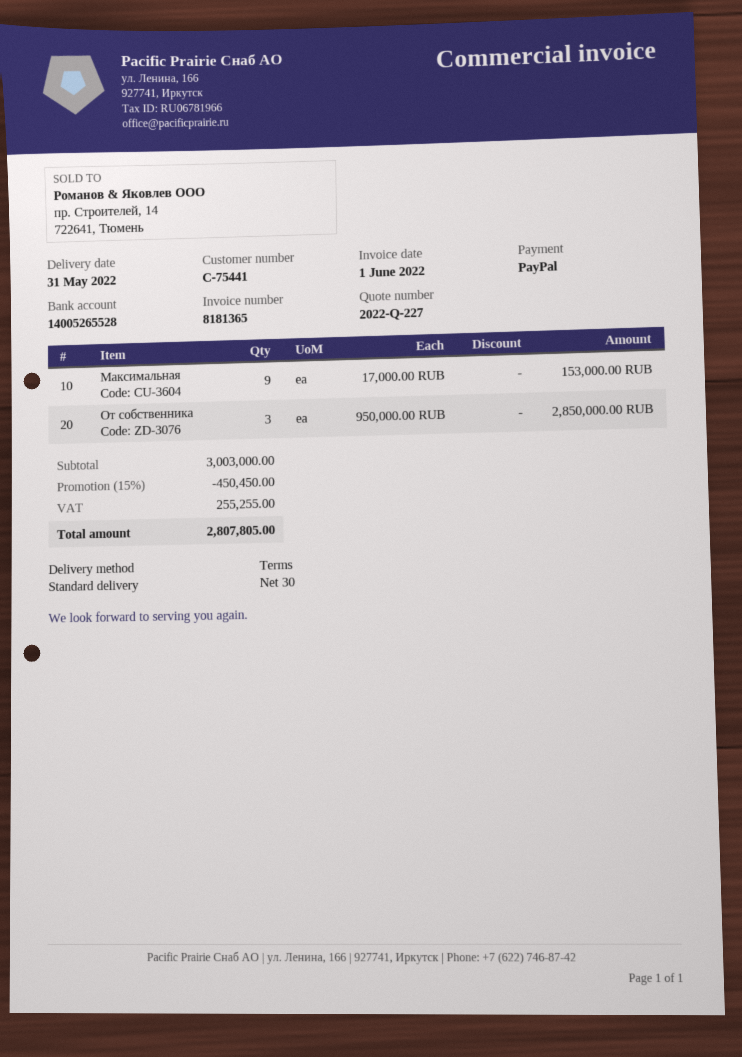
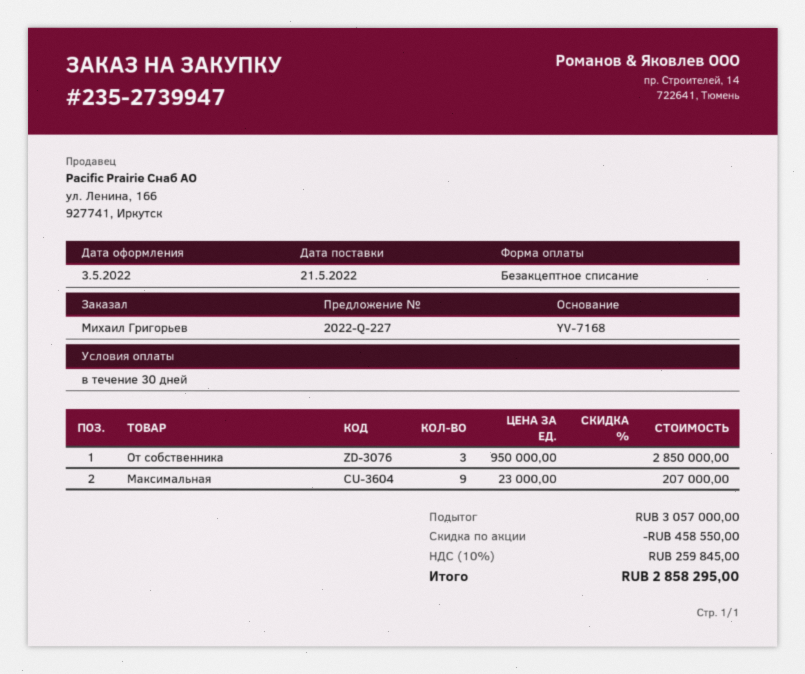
delivery date: 2022-05-31 -> 2022-05-21
payment method: PayPal -> direct debit
Максимальная: 9 x 17000.00 = 153000.00 -> 9 x 23000.00 = 207000.00
subtotal: 3003000.00 -> 3057000.00
discount: 450450.00 -> 458550.00
tax: 255255.00 -> 259845.00
total: 2807805.00 -> 2858295.00

